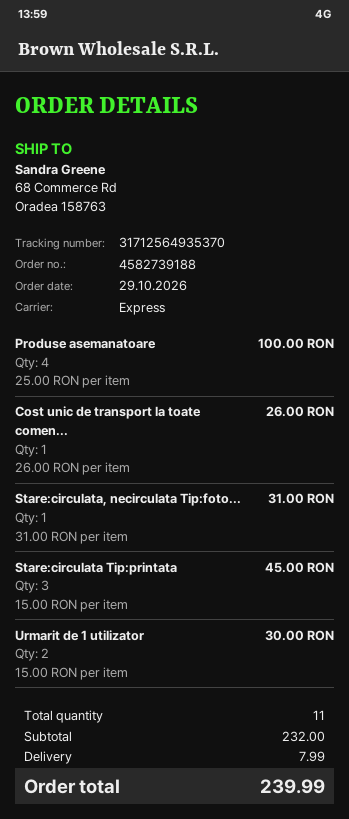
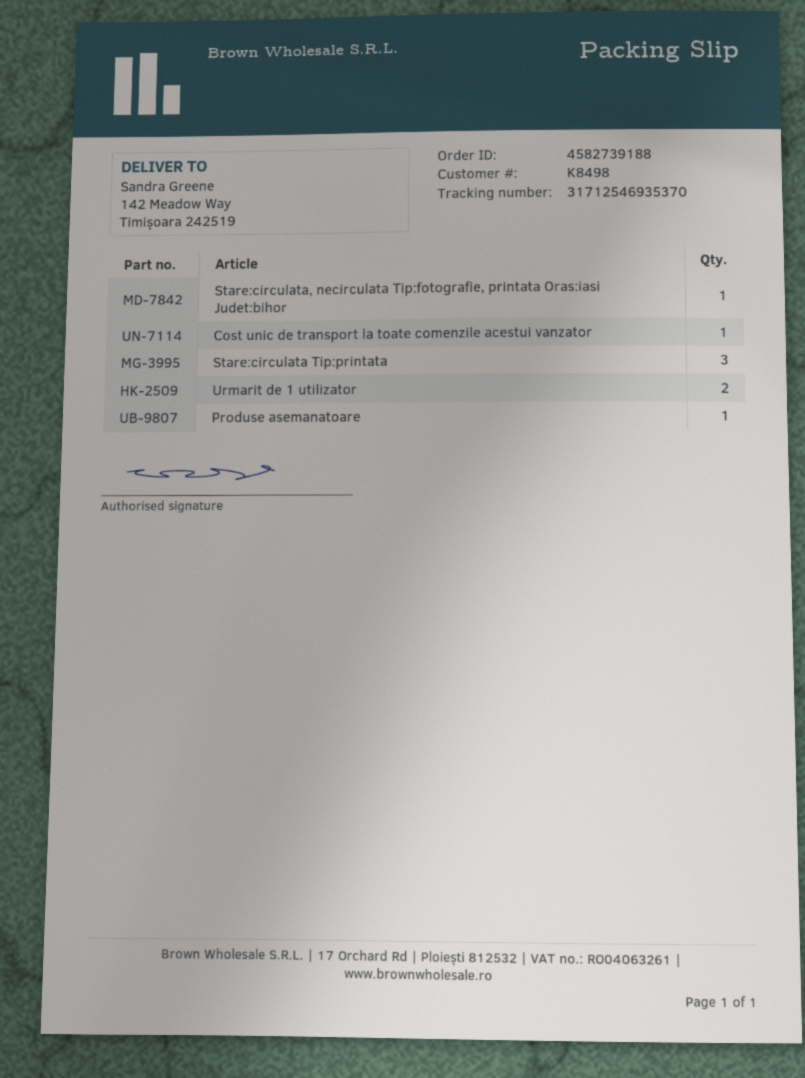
tracking number: 31712564935370 -> 31712546935370
ship to: 68 Commerce Rd, Oradea 158763 -> 142 Meadow Way, Timișoara 242519
Produse asemanatoare: 4 -> 1

